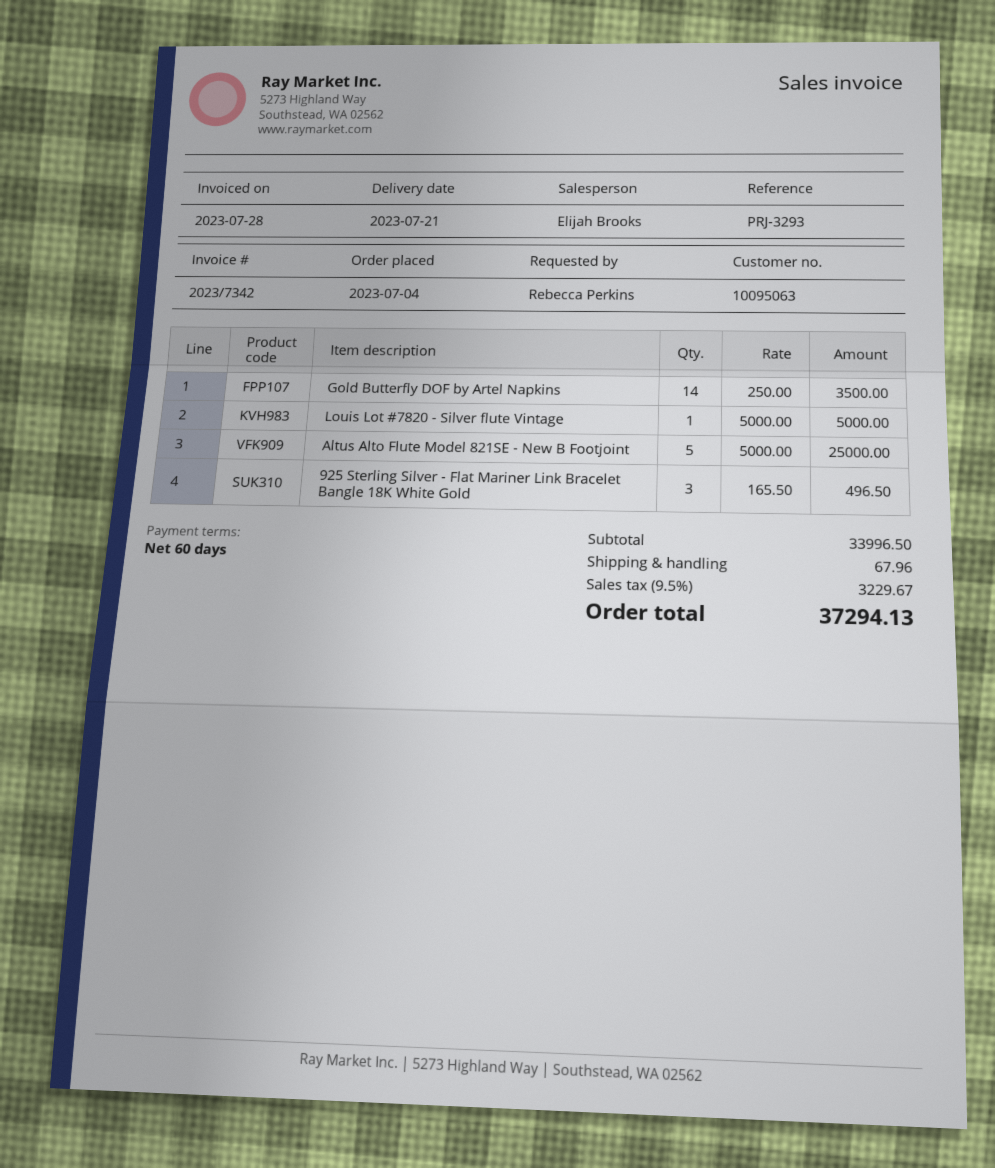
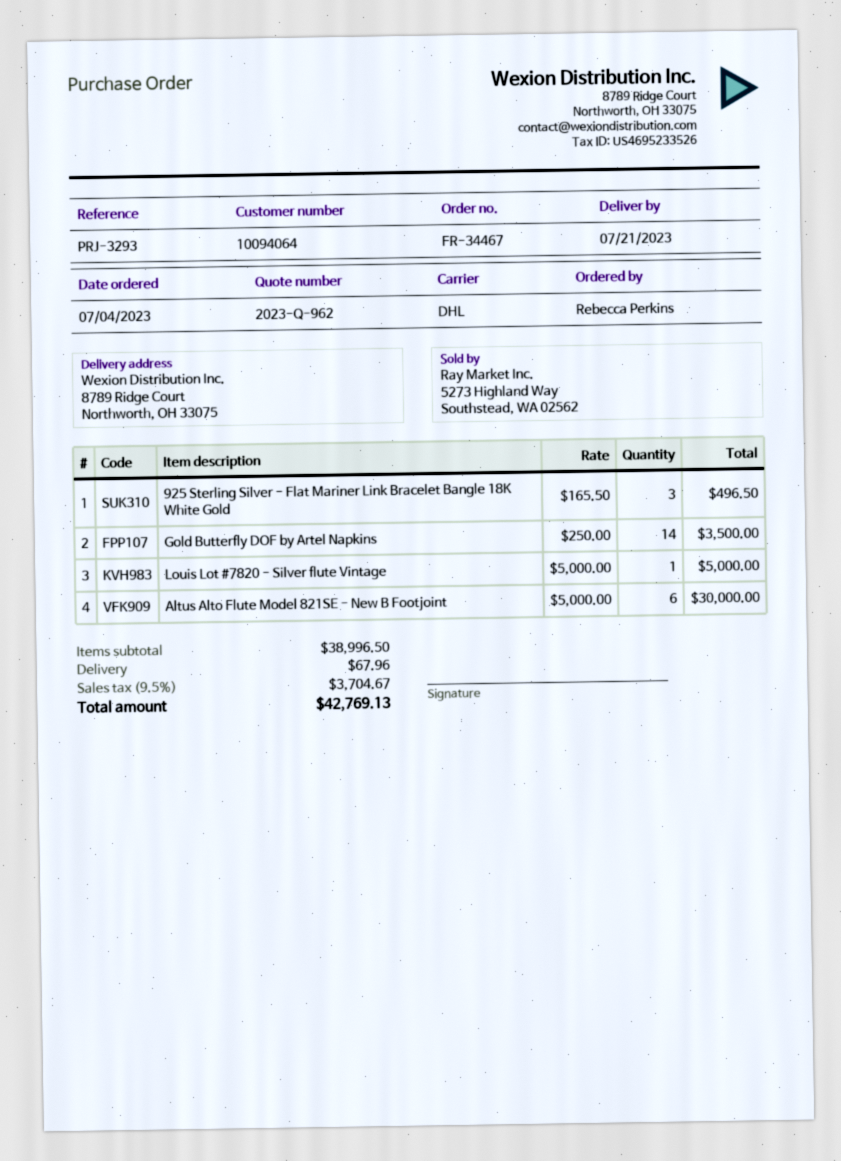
customer number: 10095063 -> 10094064
Altus Alto Flute Model 821SE - New B Footjoint: 5 x 5000.00 = 25000.00 -> 6 x 5000.00 = 30000.00
subtotal: 33996.50 -> 38996.50
tax: 9.5% = 3229.67 -> 9.5% = 3704.67
total: 37294.13 -> 42769.13

